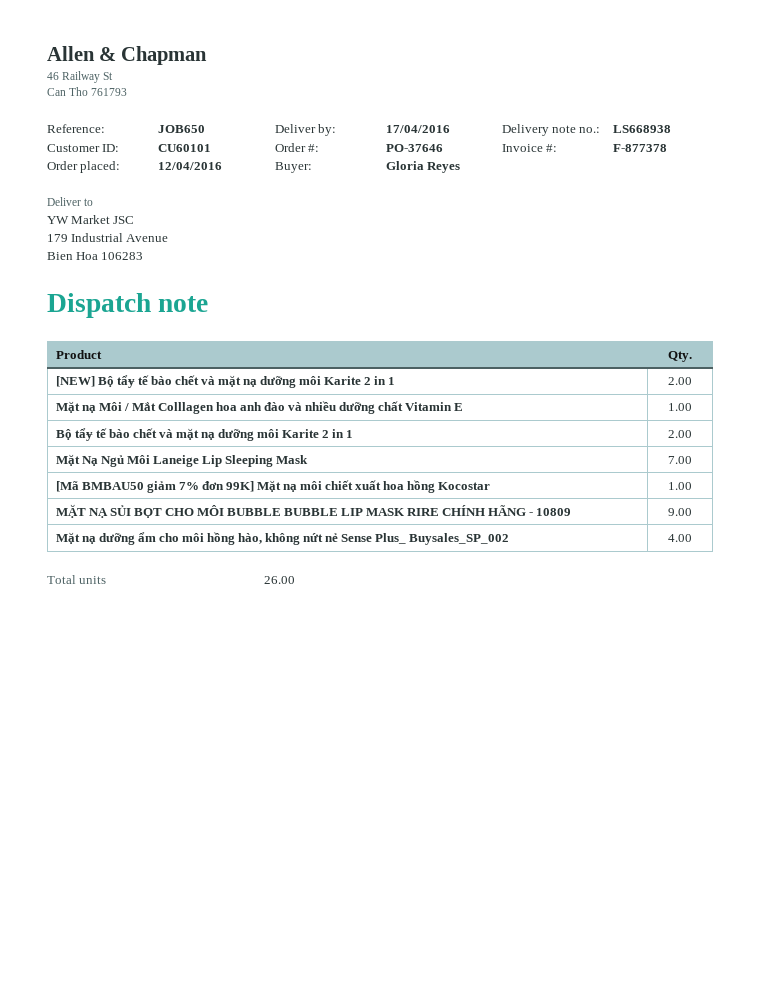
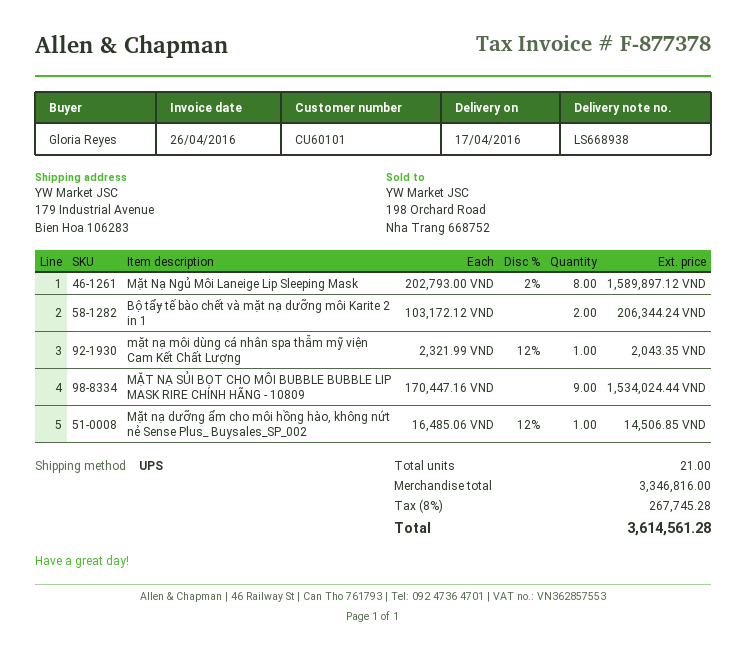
[NEW] Bộ tẩɏ tế bào chết và mặt nạ dưỡng môi Karite 2 in 1: 2 -> none
Mặt nạ Môi / Mắt Colllagen hoa anh đào và nhiều dưỡng chất Vitamin E: 1 -> none
Mặt Nạ Ngủ Môi Laneige Lip Sleeping Mask: 7 -> 8
[Mã BMBAU50 giảm 7% đơn 99K] Mặt nạ môi chiết xuất hoa hồng Kocostar: 1 -> none
Mặt nạ dưỡng ẩm cho môi hồng hào, không nứt nẻ Sense Plus_ Buysales_SP_002: 4 -> 1
mặt nạ môi dùng cá nhân spa thẫm mỹ viện Cam Kết Chất Lượng: none -> 1
total quantity: 26 -> 21

